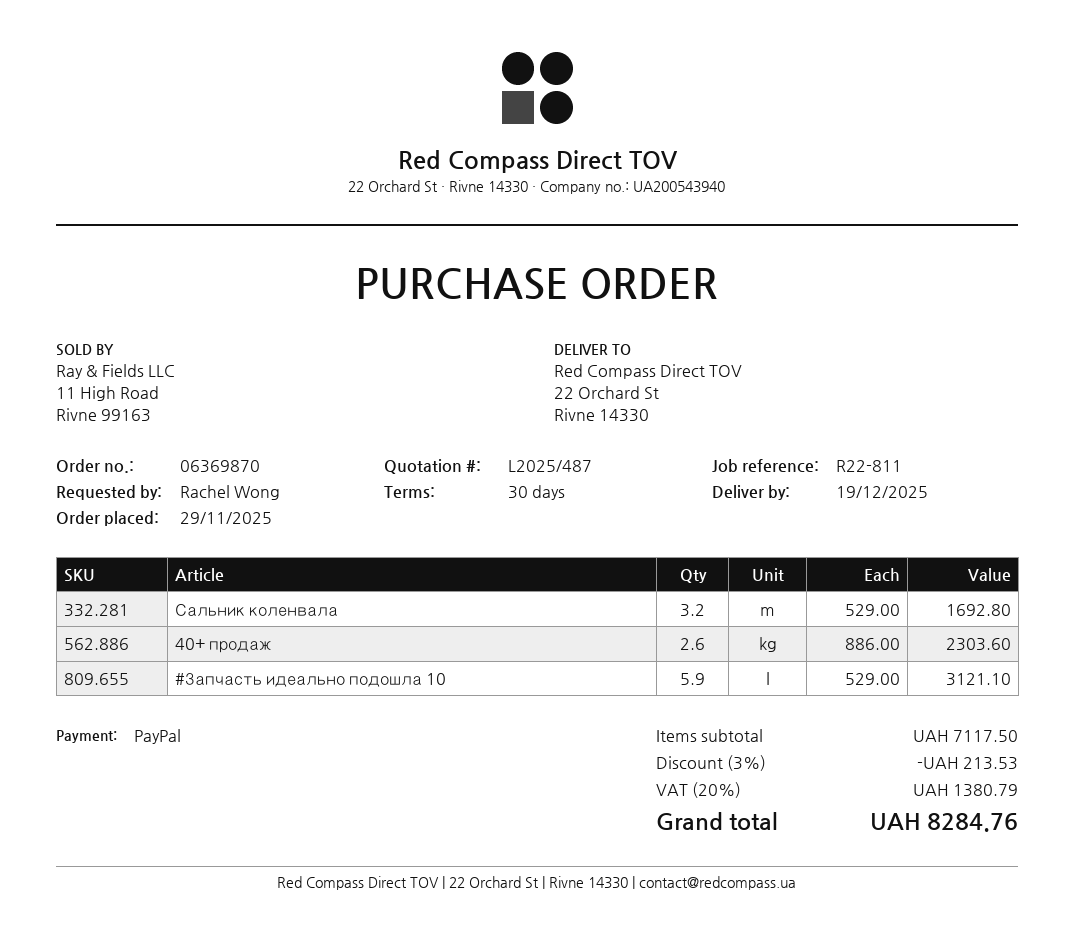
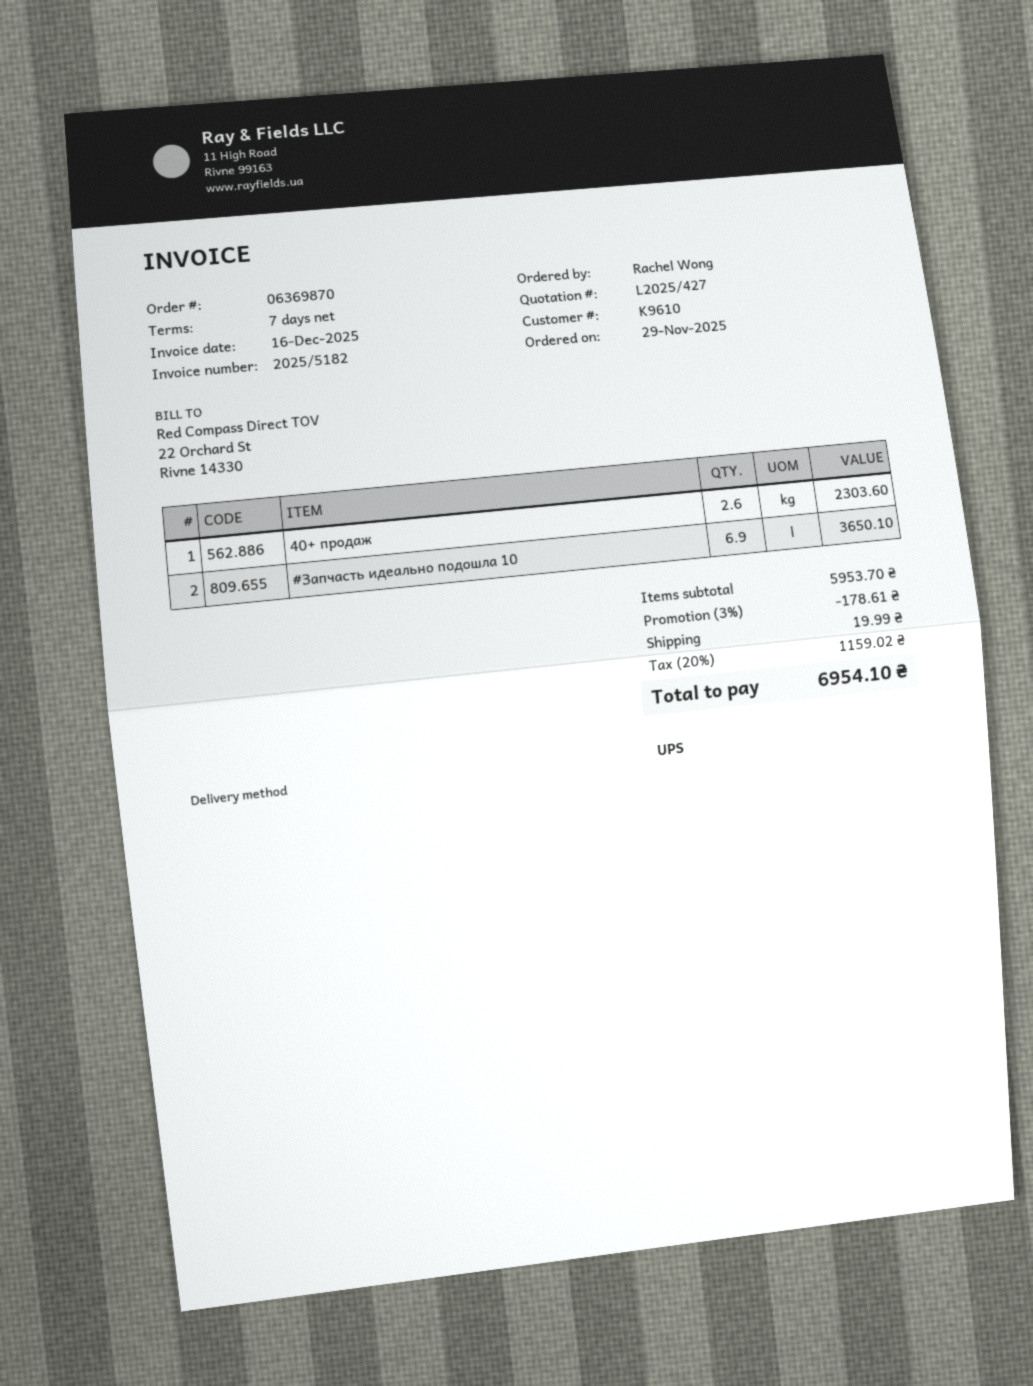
quote number: L2025/487 -> L2025/427
payment terms: 30 days -> 7 days
Сальник коленвала: 3.2 for 1692.80 -> none
#Запчасть идеально подошла 10: 5.9 for 3121.10 -> 6.9 for 3650.10
subtotal: 7117.50 -> 5953.70
discount: 3% = 213.53 -> 3% = 178.61
shipping: none -> 19.99
tax: 20% = 1380.79 -> 20% = 1159.02
total: 8284.76 -> 6954.10

